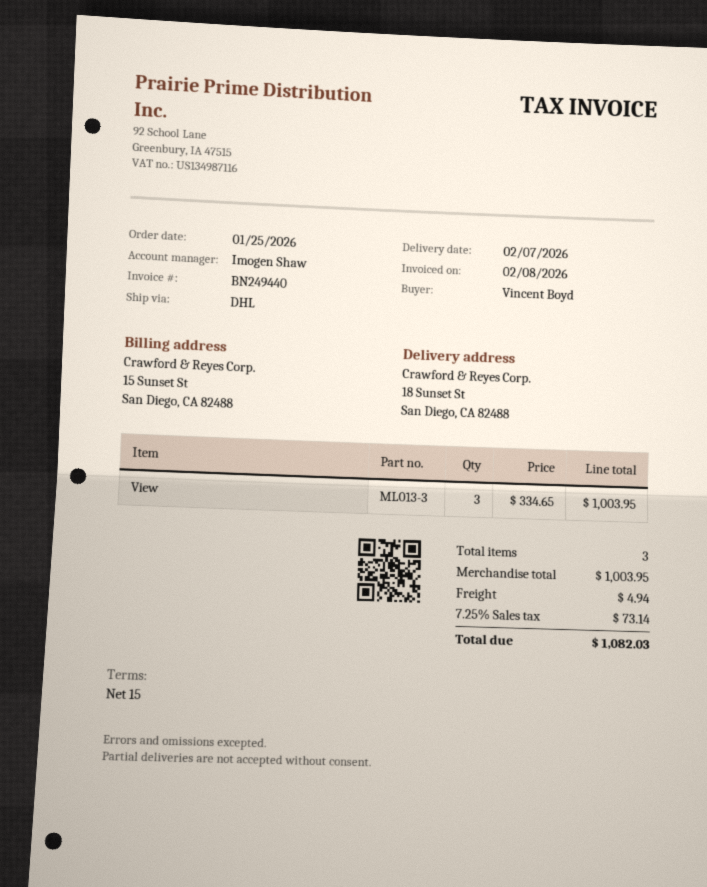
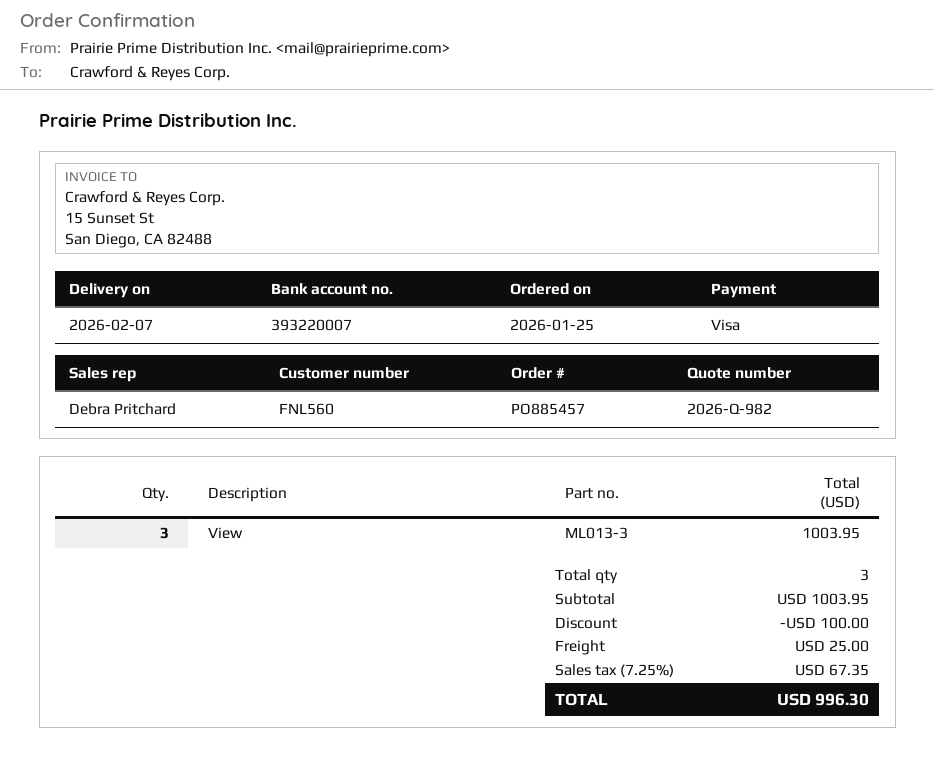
sales rep: Imogen Shaw -> Debra Pritchard
discount: none -> 100.00
shipping: 4.94 -> 25.00
tax: 7.25% = 73.14 -> 7.25% = 67.35
total: 1082.03 -> 996.30

